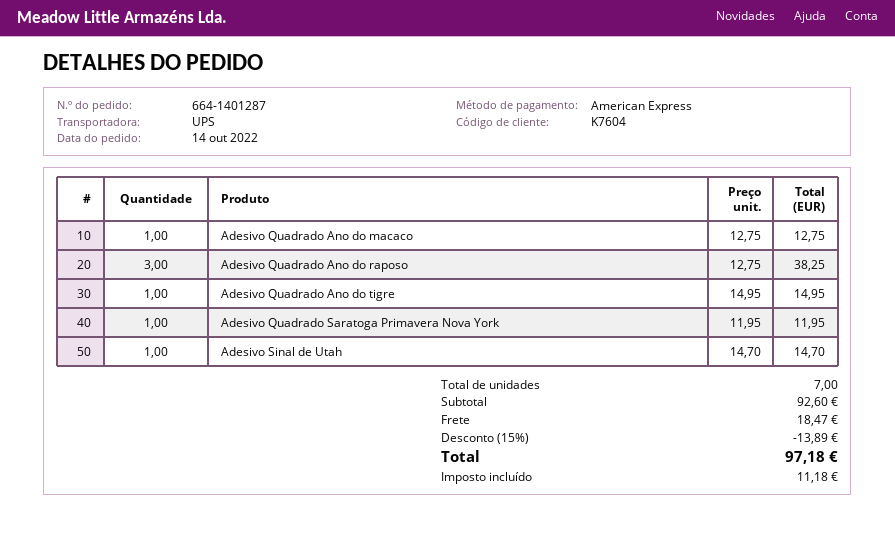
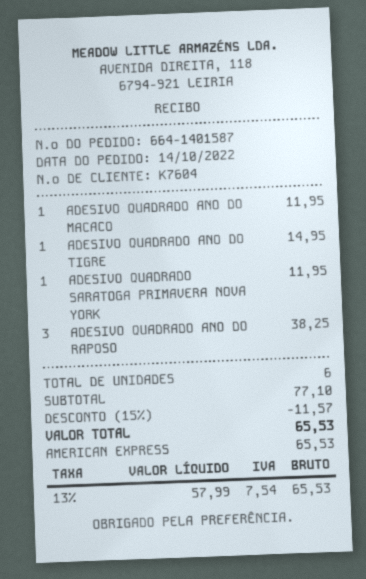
order number: 664-1401287 -> 664-1401587
Adesivo Quadrado Ano do macaco: 1 for 12.75 -> 1 for 11.95
Adesivo Sinal de Utah: 1 for 14.70 -> none
total quantity: 7 -> 6
subtotal: 92.60 -> 77.10
discount: 15% = 13.89 -> 15% = 11.57
shipping: 18.47 -> none
tax: 11.18 -> 7.54
total: 97.18 -> 65.53

